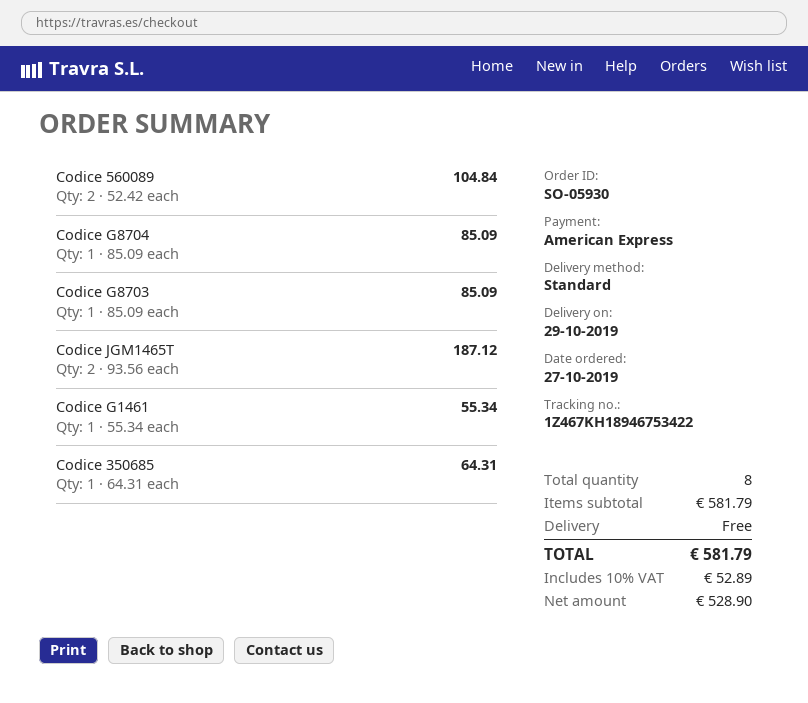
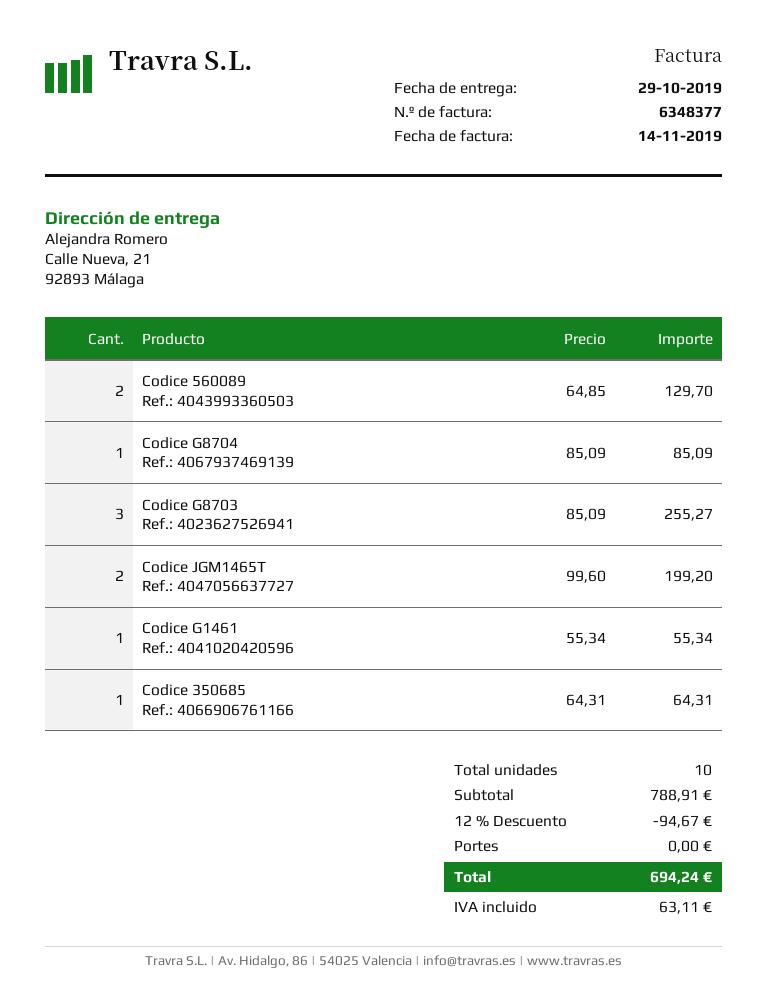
Codice 560089: 2 x 52.42 = 104.84 -> 2 x 64.85 = 129.70
Codice G8703: 1 x 85.09 = 85.09 -> 3 x 85.09 = 255.27
Codice JGM1465T: 2 x 93.56 = 187.12 -> 2 x 99.60 = 199.20
total quantity: 8 -> 10
subtotal: 581.79 -> 788.91
discount: none -> 12% = 94.67
tax: 52.89 -> 63.11
total: 581.79 -> 694.24

